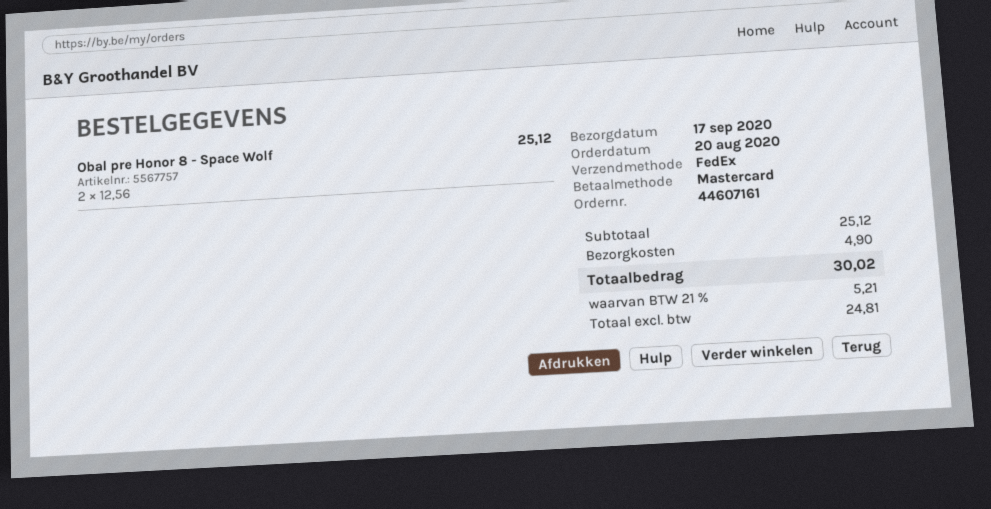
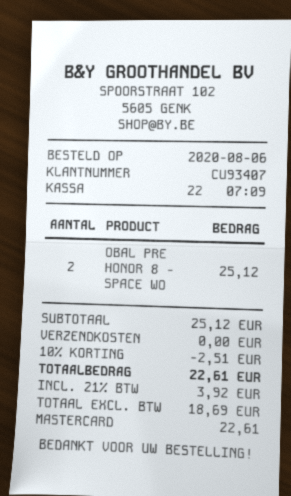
order date: 2020-08-20 -> 2020-08-06
discount: none -> 10% = 2.51
shipping: 4.90 -> 0.00
net: 24.81 -> 18.69
tax: 21% = 5.21 -> 21% = 3.92
total: 30.02 -> 22.61

